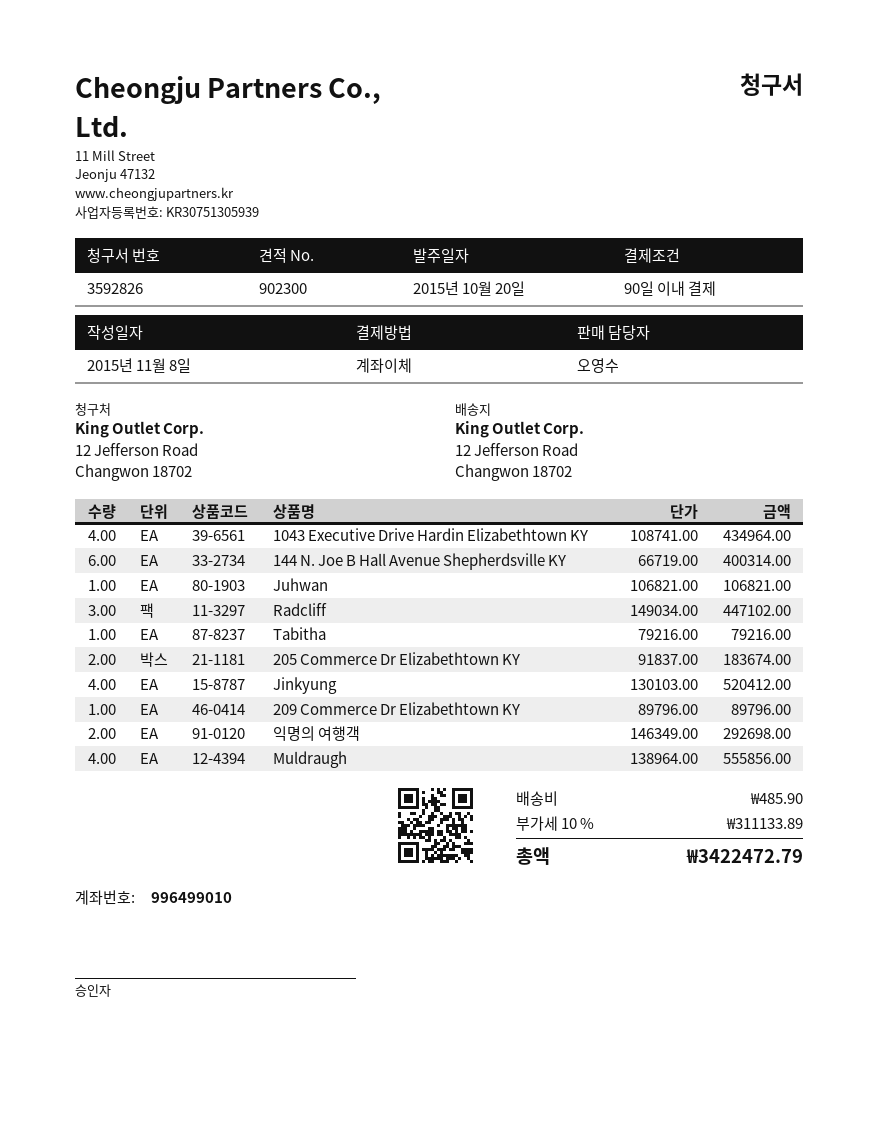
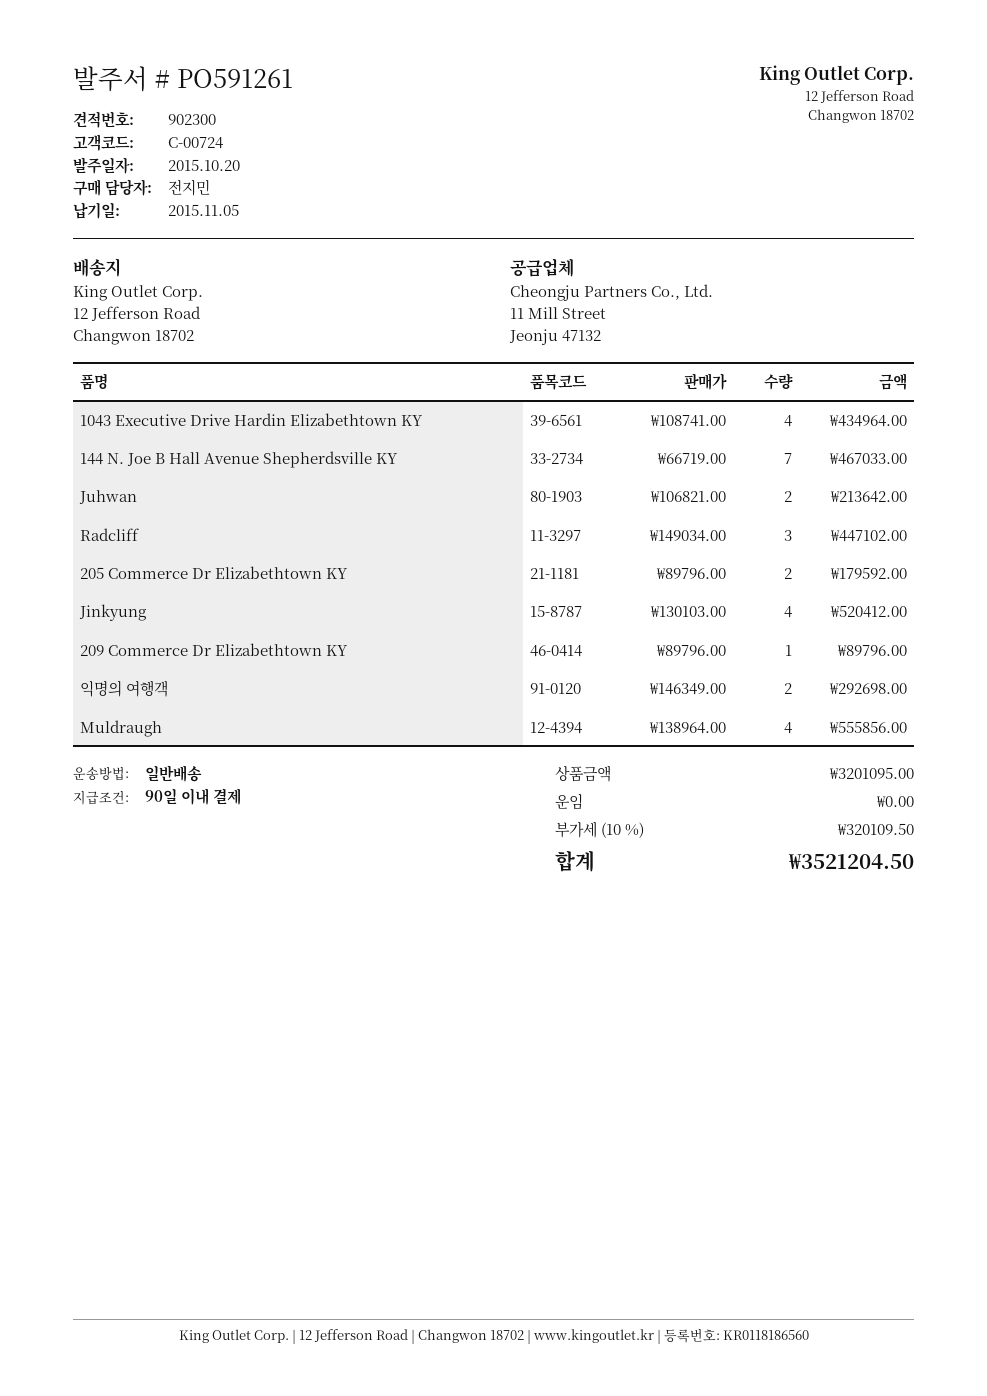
144 N. Joe B Hall Avenue Shepherdsville KY: 6 x 66719.00 = 400314.00 -> 7 x 66719.00 = 467033.00
Juhwan: 1 x 106821.00 = 106821.00 -> 2 x 106821.00 = 213642.00
Tabitha: 1 x 79216.00 = 79216.00 -> none
205 Commerce Dr Elizabethtown KY: 2 x 91837.00 = 183674.00 -> 2 x 89796.00 = 179592.00
shipping: 485.90 -> 0.00
tax: 10% = 311133.89 -> 10% = 320109.50
total: 3422472.79 -> 3521204.50

